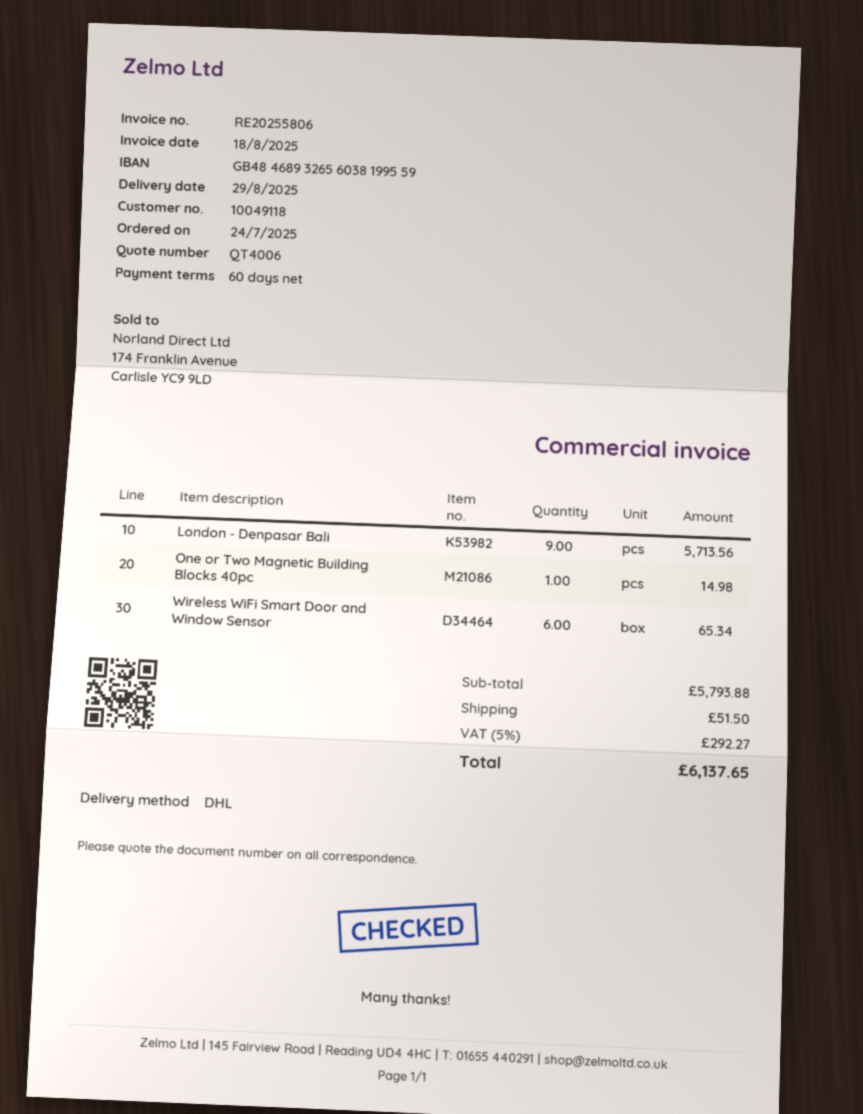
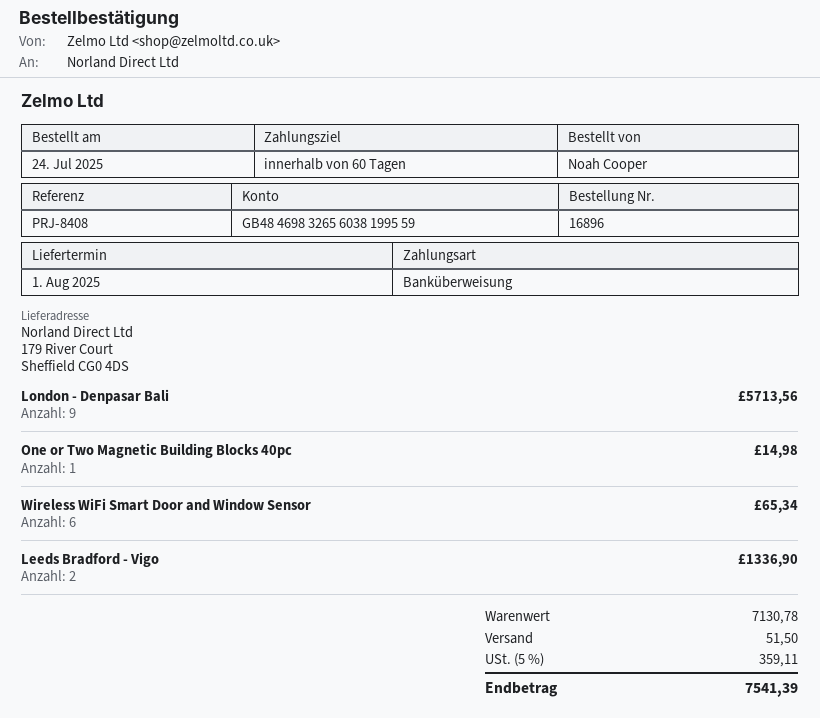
delivery date: 2025-08-29 -> 2025-08-01
bank account: GB48468932656038199559 -> GB48469832656038199559
Leeds Bradford - Vigo: none -> 2 for 1336.90
subtotal: 5793.88 -> 7130.78
tax: 5% = 292.27 -> 5% = 359.11
total: 6137.65 -> 7541.39

